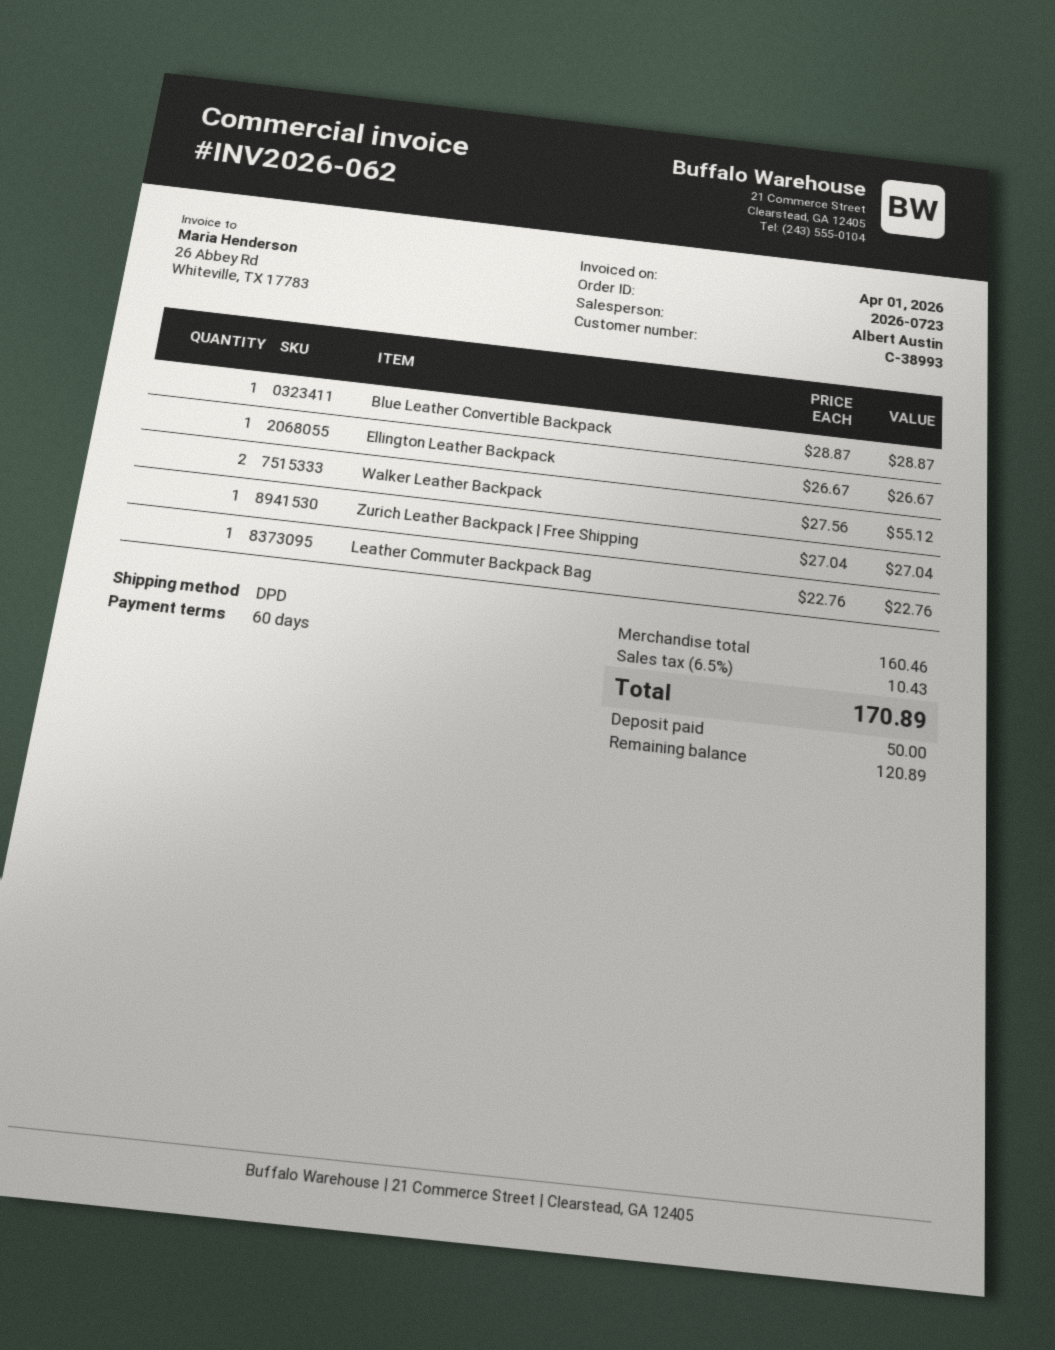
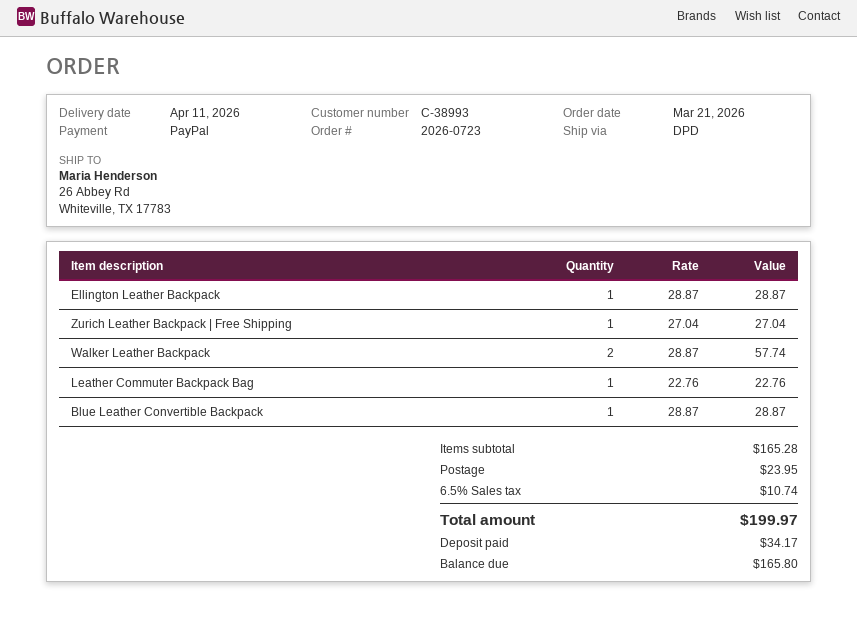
Ellington Leather Backpack: 1 x 26.67 = 26.67 -> 1 x 28.87 = 28.87
Walker Leather Backpack: 2 x 27.56 = 55.12 -> 2 x 28.87 = 57.74
subtotal: 160.46 -> 165.28
shipping: none -> 23.95
tax: 6.5% = 10.43 -> 6.5% = 10.74
total: 170.89 -> 199.97
deposit: 50.00 -> 34.17
balance: 120.89 -> 165.80

